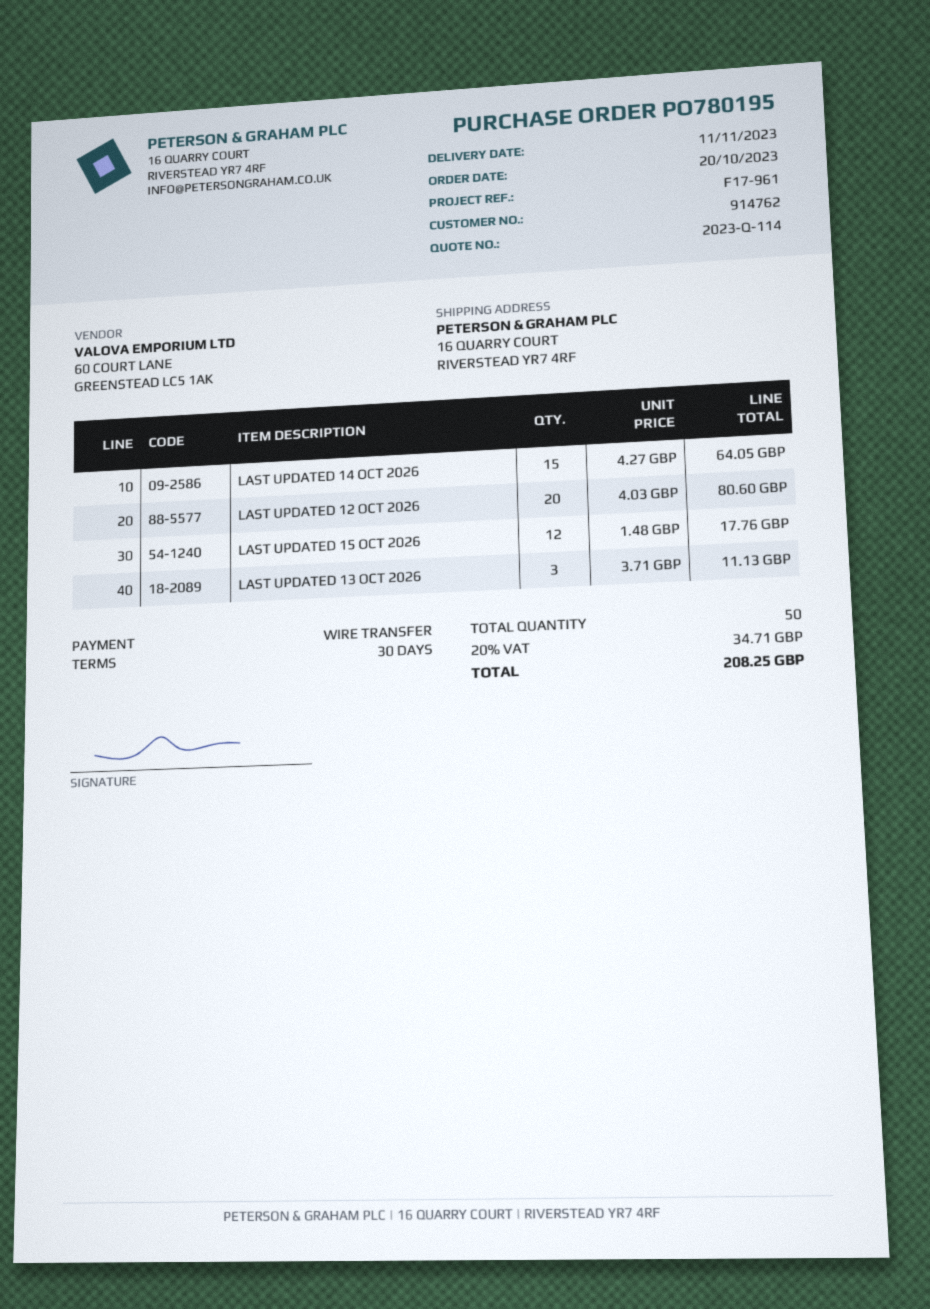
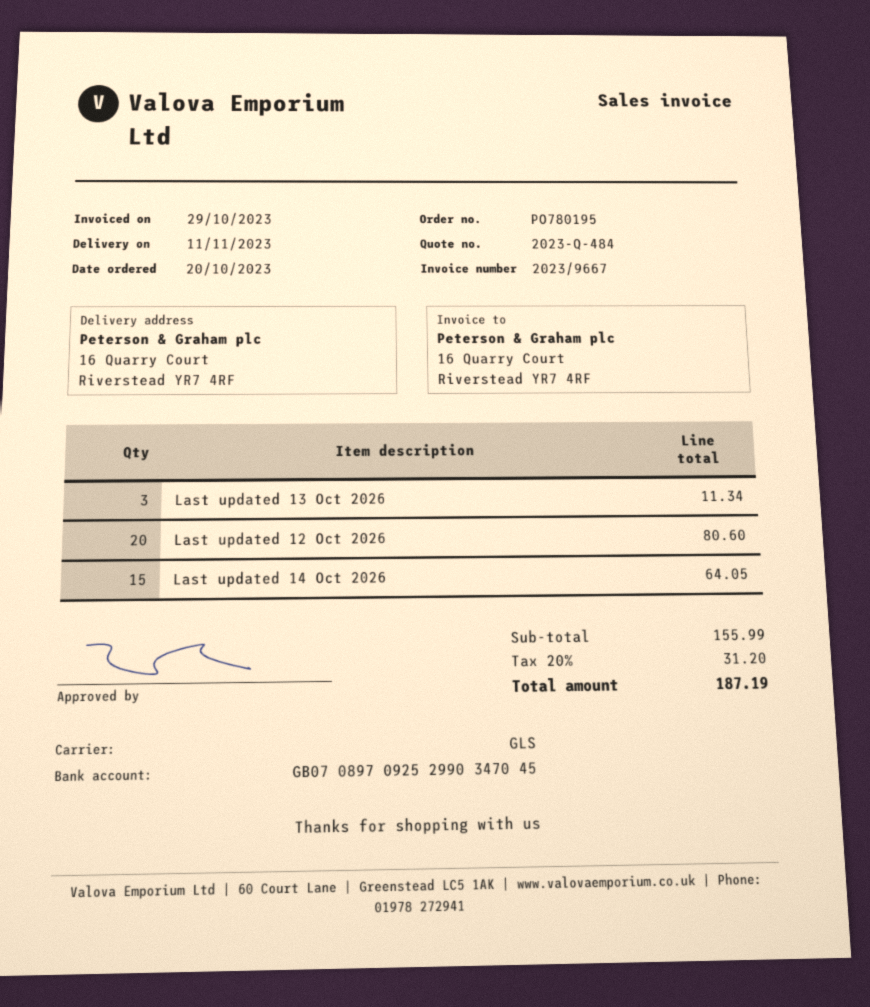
quote number: 2023-Q-114 -> 2023-Q-484
LAST UPDATED 15 OCT 2026: 12 for 17.76 -> none
LAST UPDATED 13 OCT 2026: 3 for 11.13 -> 3 for 11.34
tax: 20% = 34.71 -> 20% = 31.20
total: 208.25 -> 187.19

